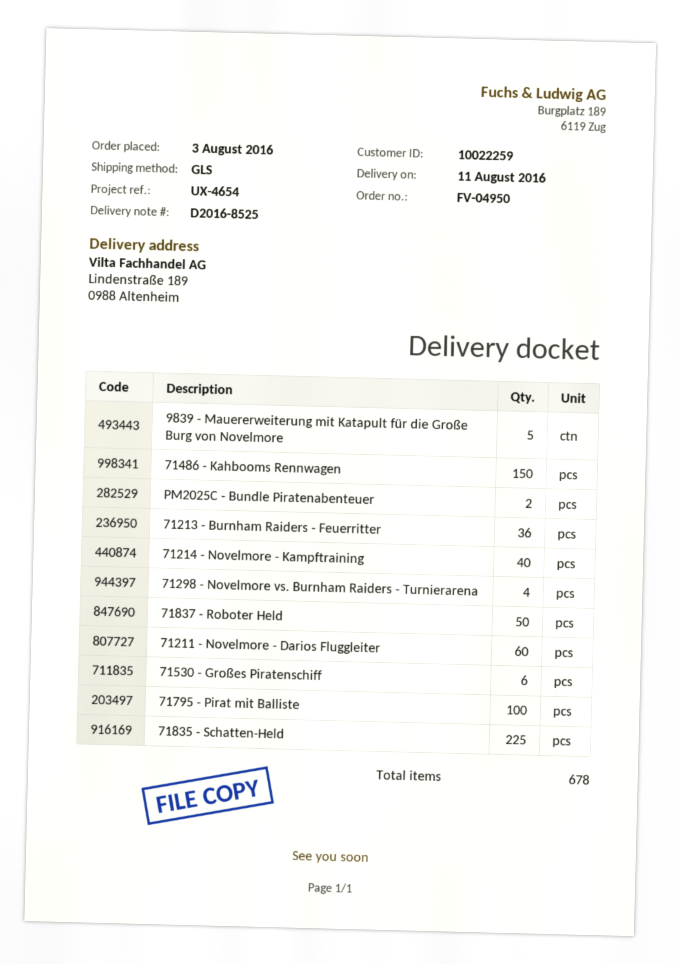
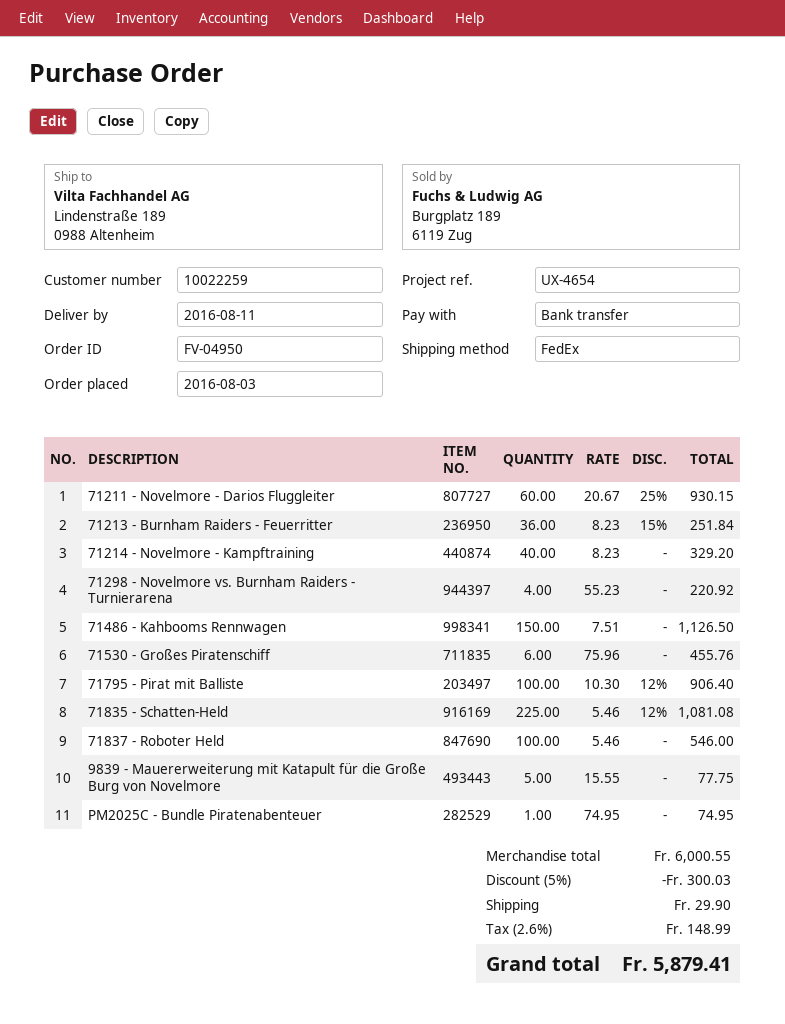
shipping method: GLS -> FedEx
PM2025C - Bundle Piratenabenteuer: 2 -> 1
71837 - Roboter Held: 50 -> 100

